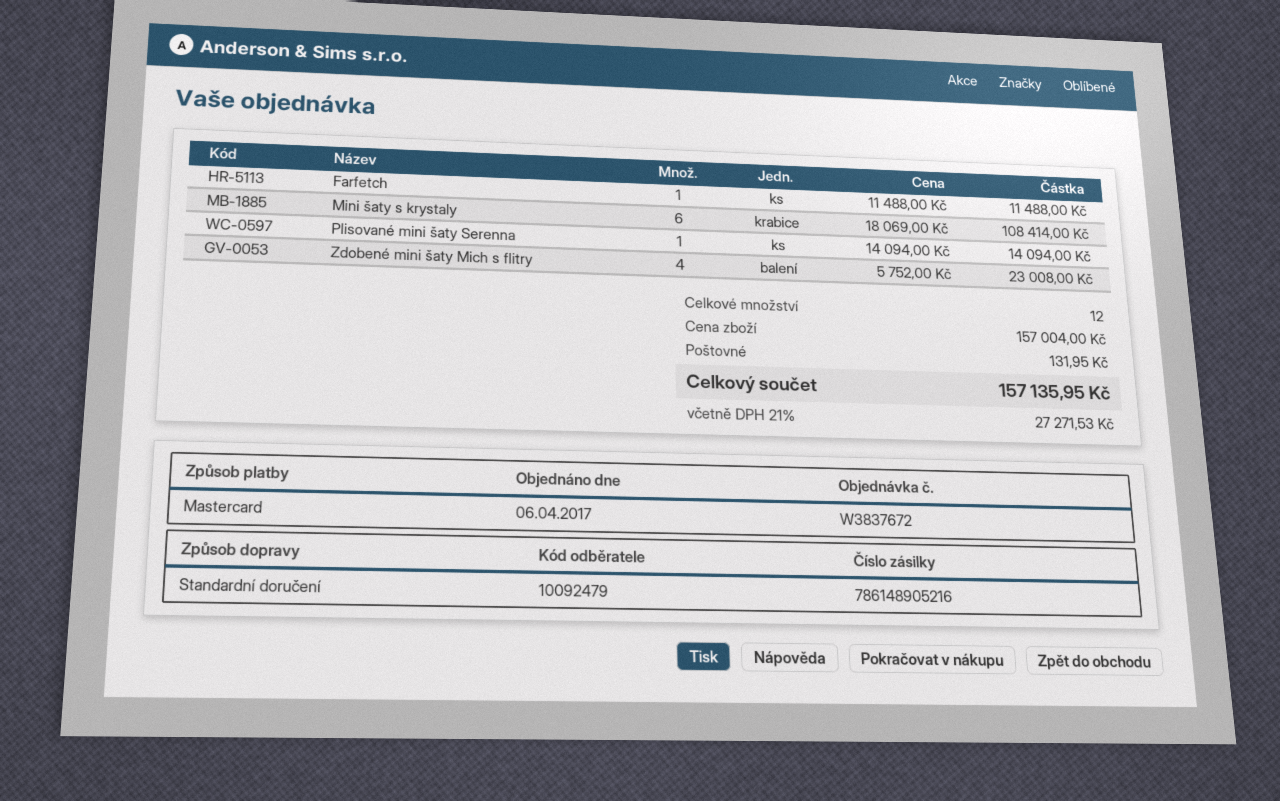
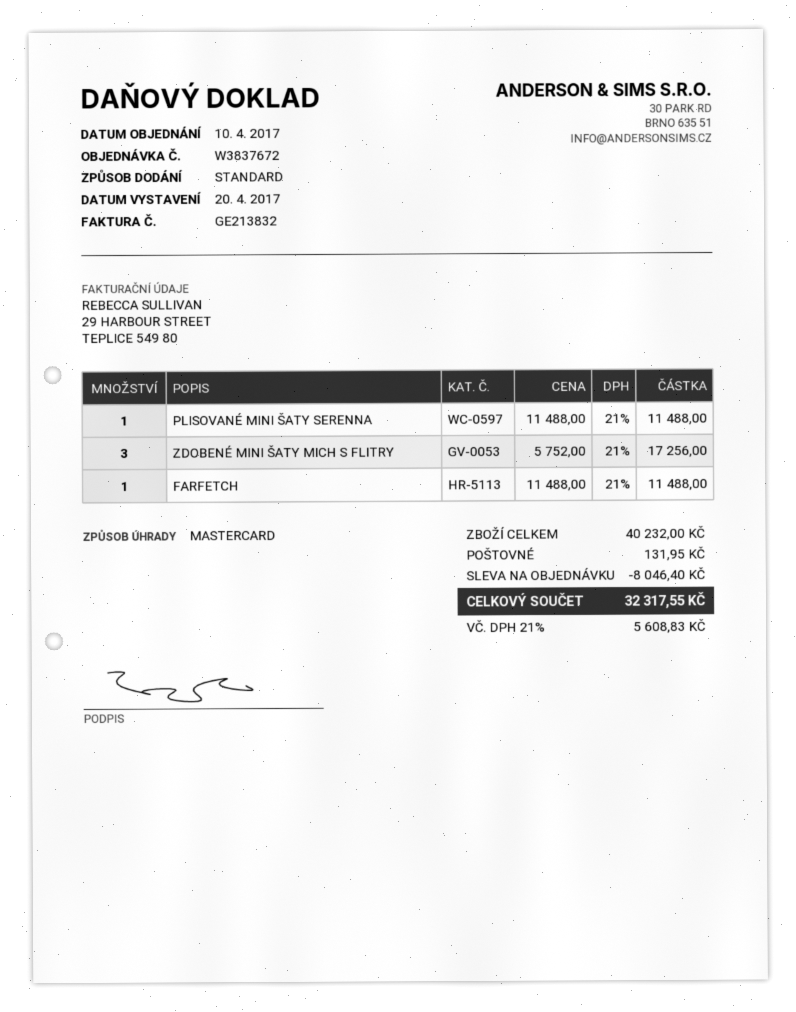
order date: 2017-04-06 -> 2017-04-10
Mini šaty s krystaly: 6 x 18069.00 = 108414.00 -> none
Plisované mini šaty Serenna: 1 x 14094.00 = 14094.00 -> 1 x 11488.00 = 11488.00
Zdobené mini šaty Mich s flitry: 4 x 5752.00 = 23008.00 -> 3 x 5752.00 = 17256.00
subtotal: 157004.00 -> 40232.00
discount: none -> 8046.40
tax: 21% = 27271.53 -> 21% = 5608.83
total: 157135.95 -> 32317.55

